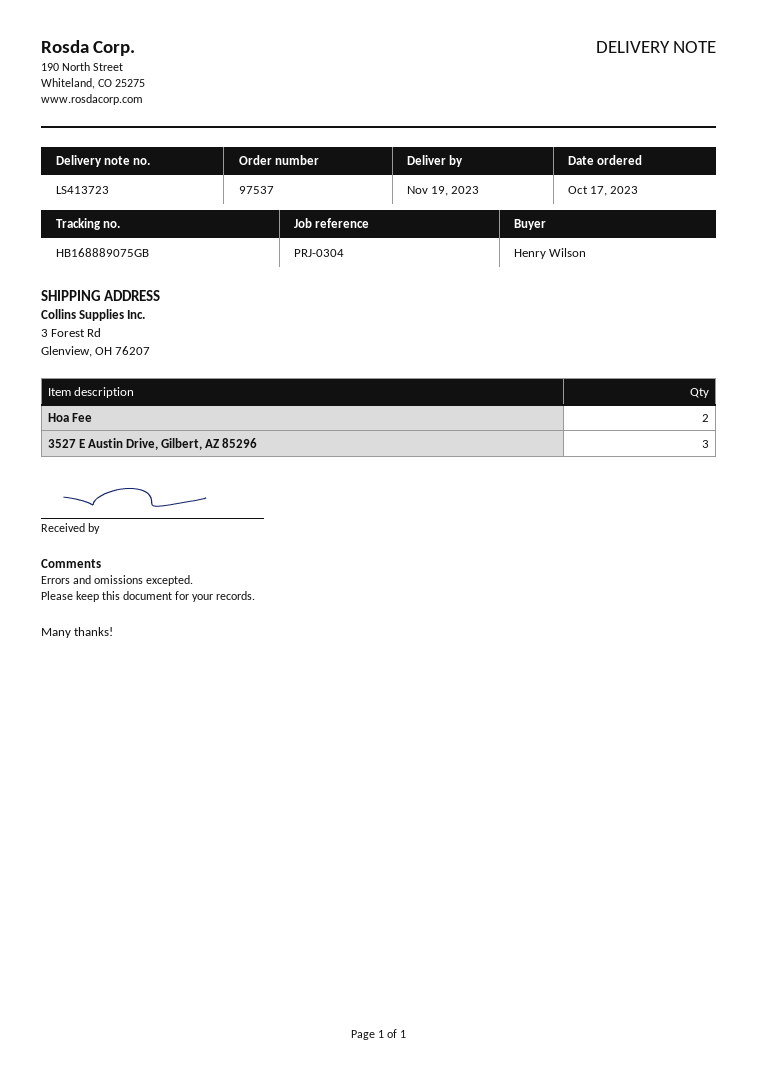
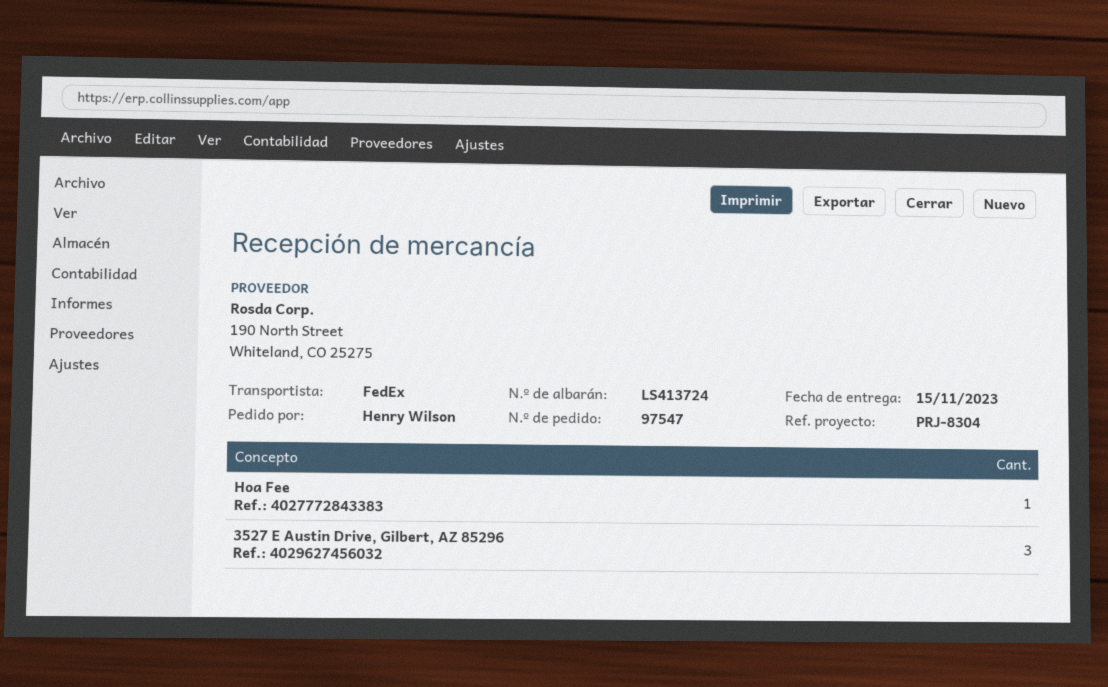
order number: 97537 -> 97547
delivery note number: LS413723 -> LS413724
delivery date: 2023-11-19 -> 2023-11-15
reference: PRJ-0304 -> PRJ-8304
Hoa Fee: 2 -> 1

